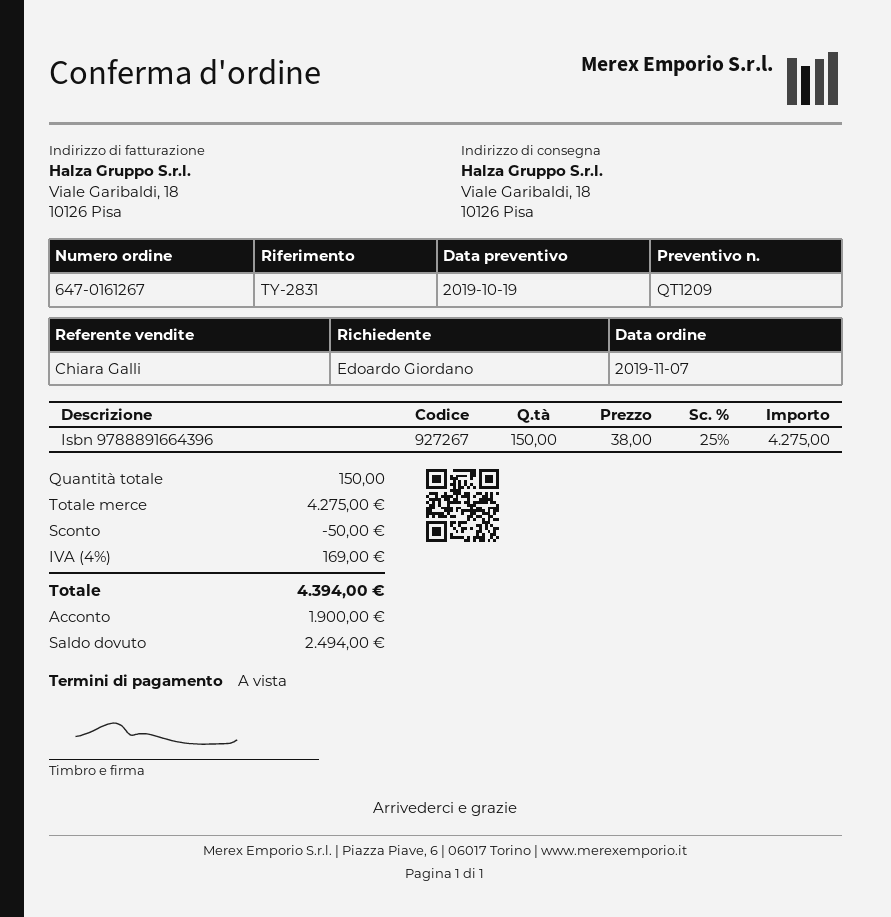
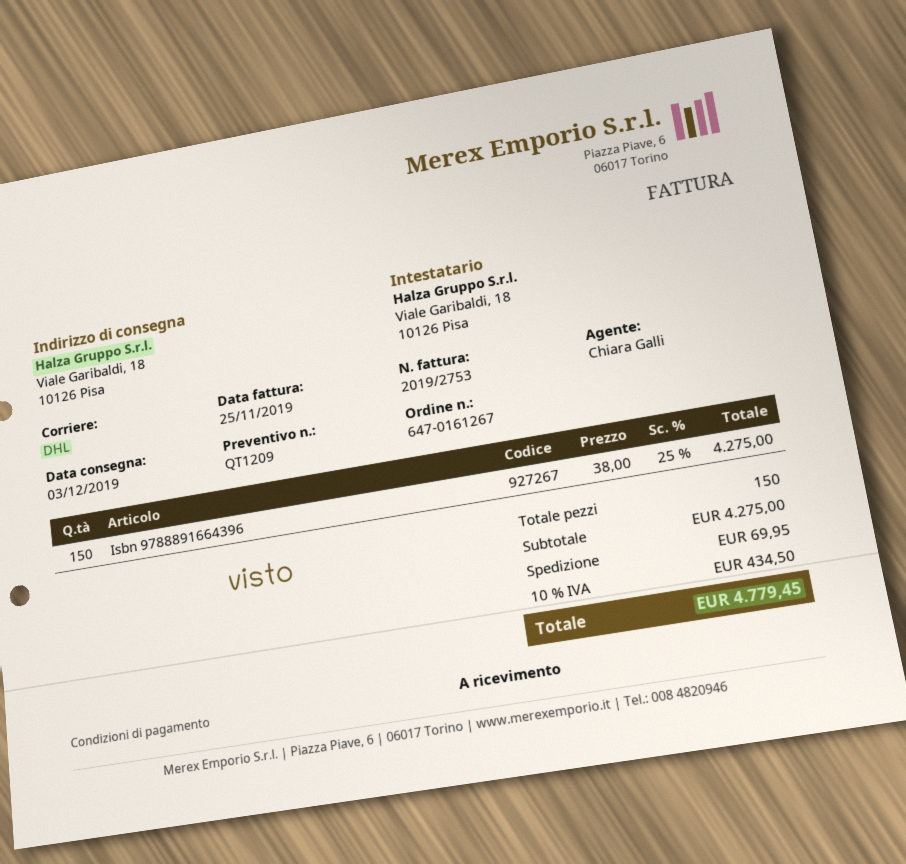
discount: 50.00 -> none
shipping: none -> 69.95
tax: 4% = 169.00 -> 10% = 434.50
total: 4394.00 -> 4779.45

